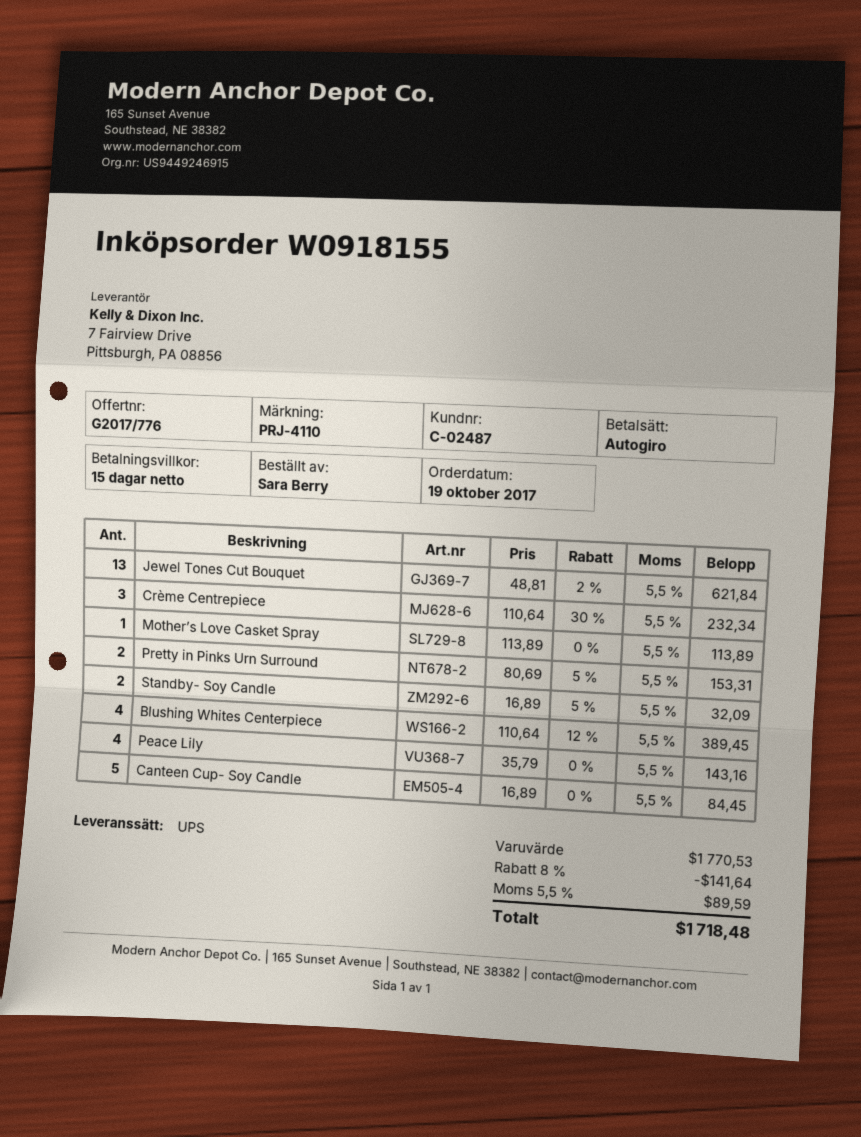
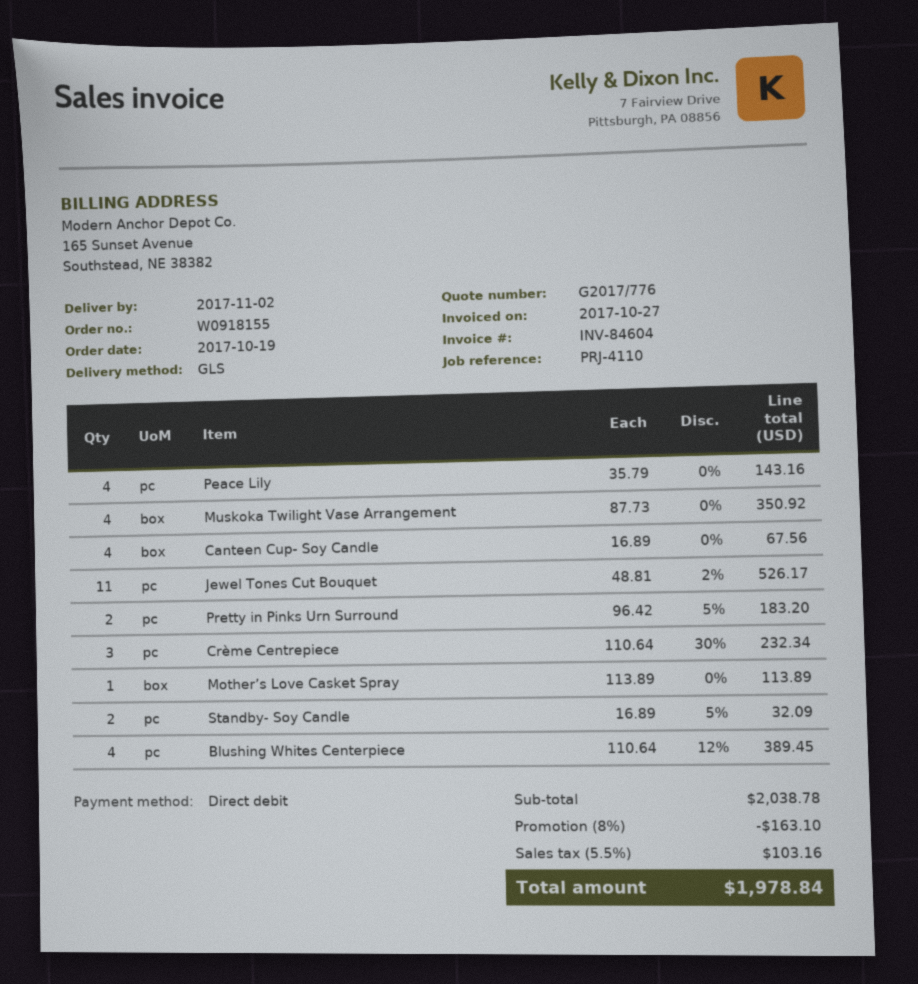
shipping method: UPS -> GLS
Jewel Tones Cut Bouquet: 13 x 48.81 - 2% = 621.84 -> 11 x 48.81 - 2% = 526.17
Pretty in Pinks Urn Surround: 2 x 80.69 - 5% = 153.31 -> 2 x 96.42 - 5% = 183.20
Canteen Cup- Soy Candle: 5 x 16.89 = 84.45 -> 4 x 16.89 = 67.56
Muskoka Twilight Vase Arrangement: none -> 4 x 87.73 = 350.92
subtotal: 1770.53 -> 2038.78
discount: 8% = 141.64 -> 8% = 163.10
tax: 5.5% = 89.59 -> 5.5% = 103.16
total: 1718.48 -> 1978.84

